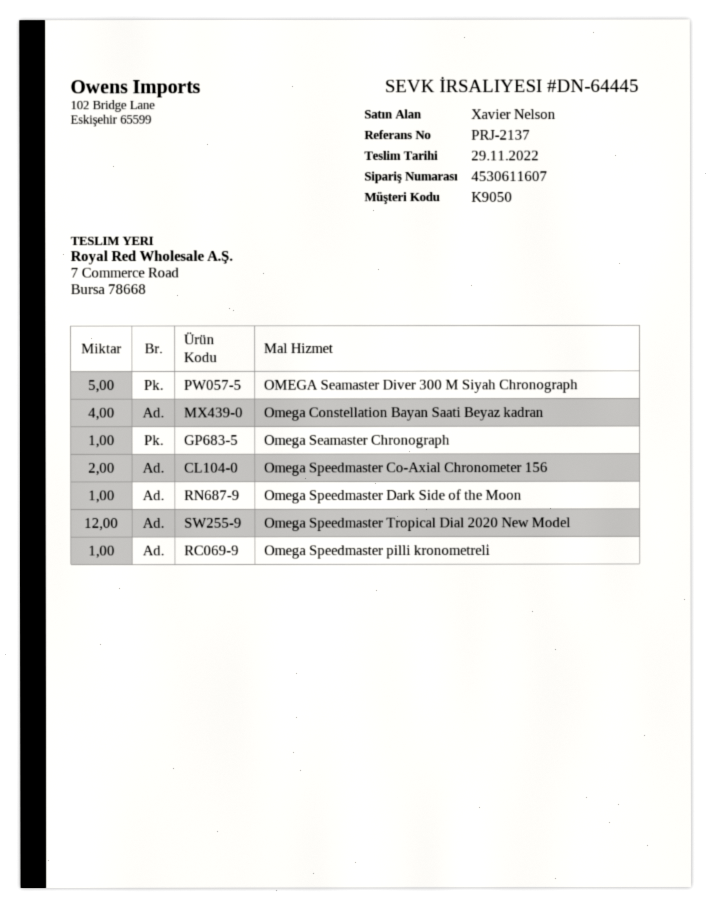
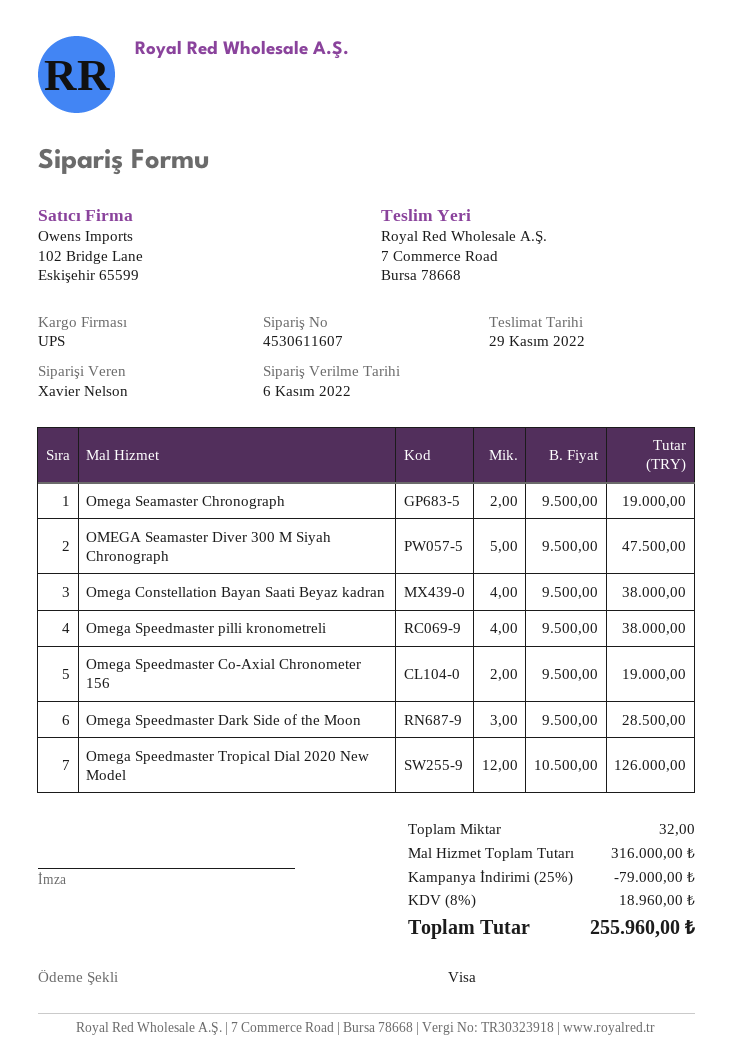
Omega Seamaster Chronograph: 1 -> 2
Omega Speedmaster Dark Side of the Moon: 1 -> 3
Omega Speedmaster pilli kronometreli: 1 -> 4

